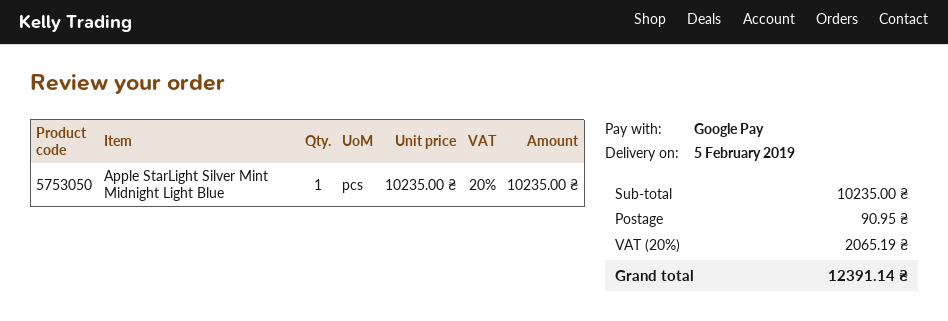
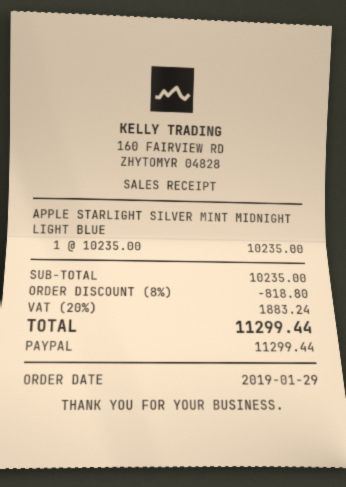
payment method: Google Pay -> PayPal
discount: none -> 8% = 818.80
shipping: 90.95 -> none
tax: 20% = 2065.19 -> 20% = 1883.24
total: 12391.14 -> 11299.44

